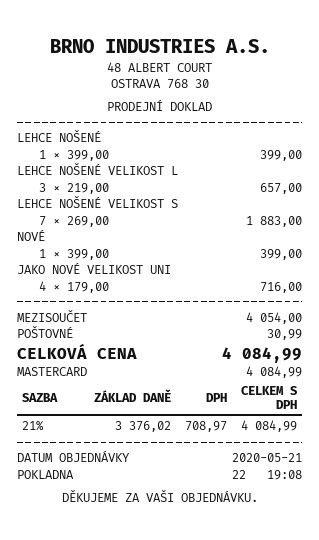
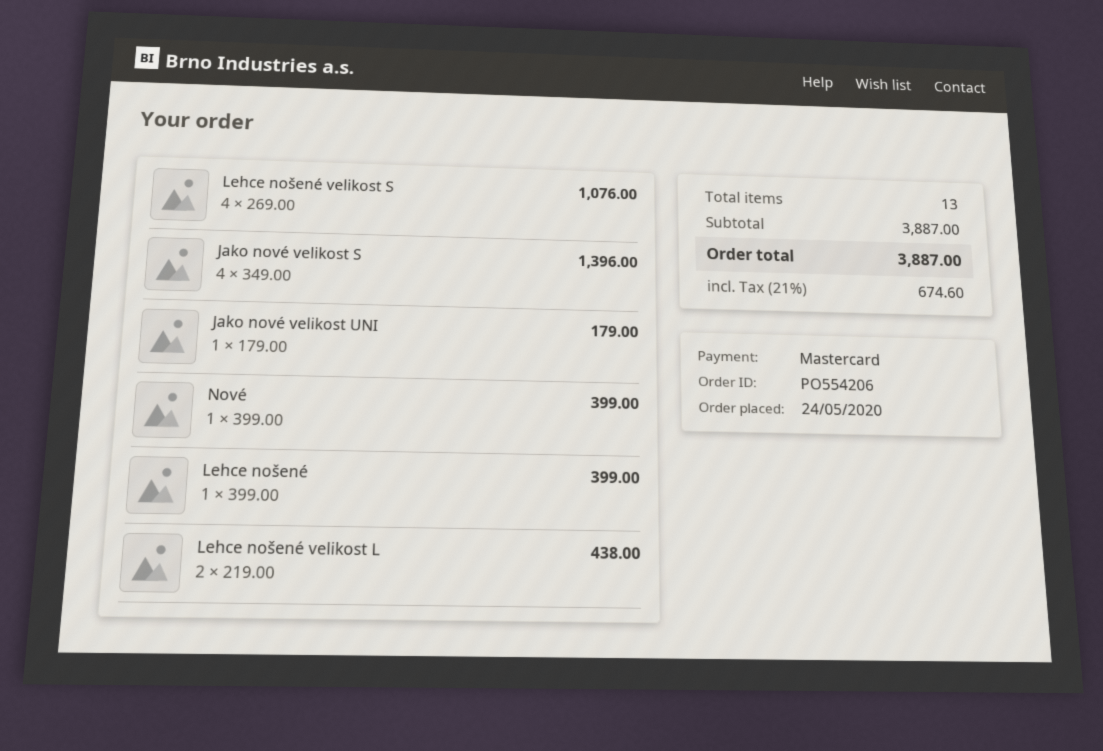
order date: 2020-05-21 -> 2020-05-24
LEHCE NOŠENÉ VELIKOST L: 3 x 219.00 = 657.00 -> 2 x 219.00 = 438.00
LEHCE NOŠENÉ VELIKOST S: 7 x 269.00 = 1883.00 -> 4 x 269.00 = 1076.00
JAKO NOVÉ VELIKOST UNI: 4 x 179.00 = 716.00 -> 1 x 179.00 = 179.00
Jako nové velikost S: none -> 4 x 349.00 = 1396.00
subtotal: 4054.00 -> 3887.00
shipping: 30.99 -> none
tax: 21% = 708.97 -> 21% = 674.60
total: 4084.99 -> 3887.00

